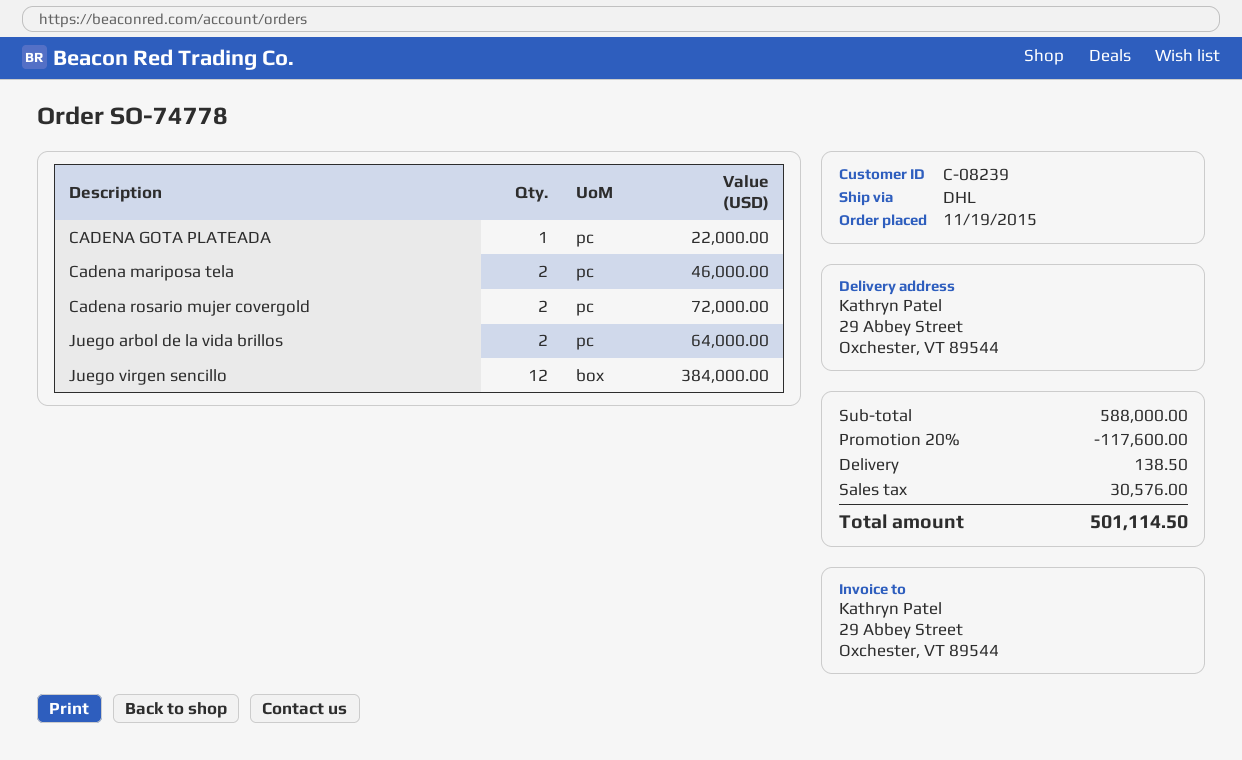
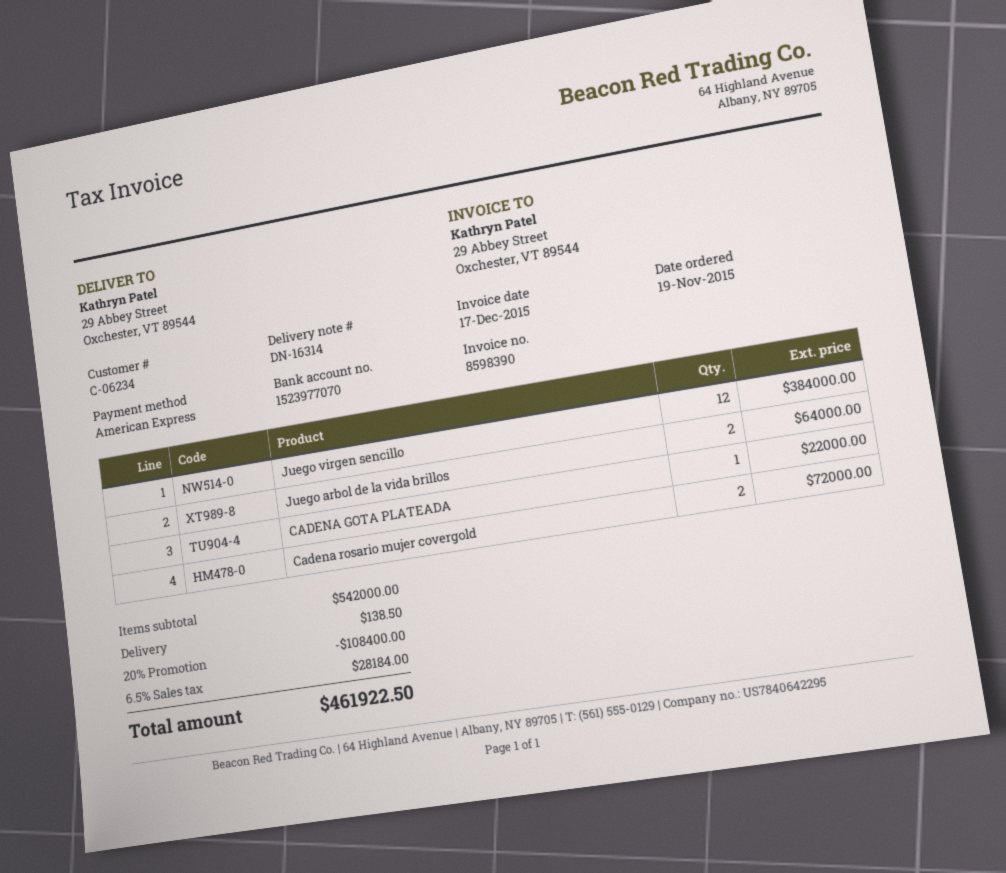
customer number: C-08239 -> C-06234
Cadena mariposa tela: 2 for 46000.00 -> none
subtotal: 588000.00 -> 542000.00
discount: 20% = 117600.00 -> 20% = 108400.00
tax: 30576.00 -> 28184.00
total: 501114.50 -> 461922.50

